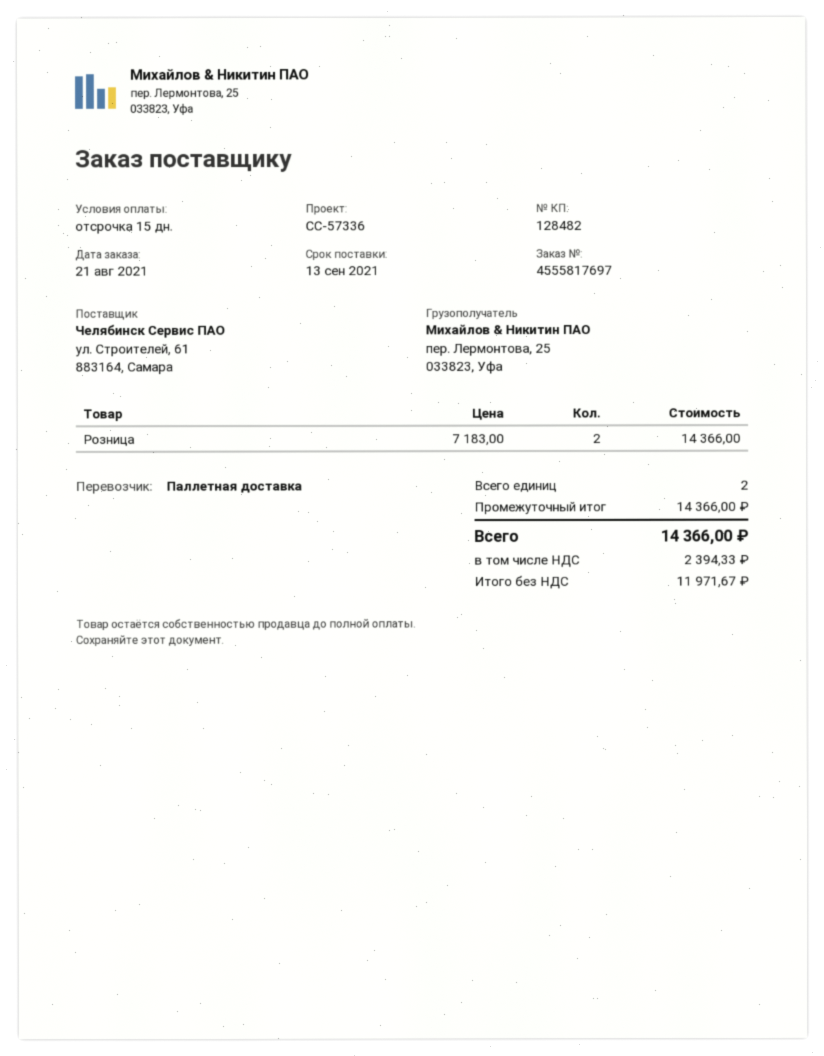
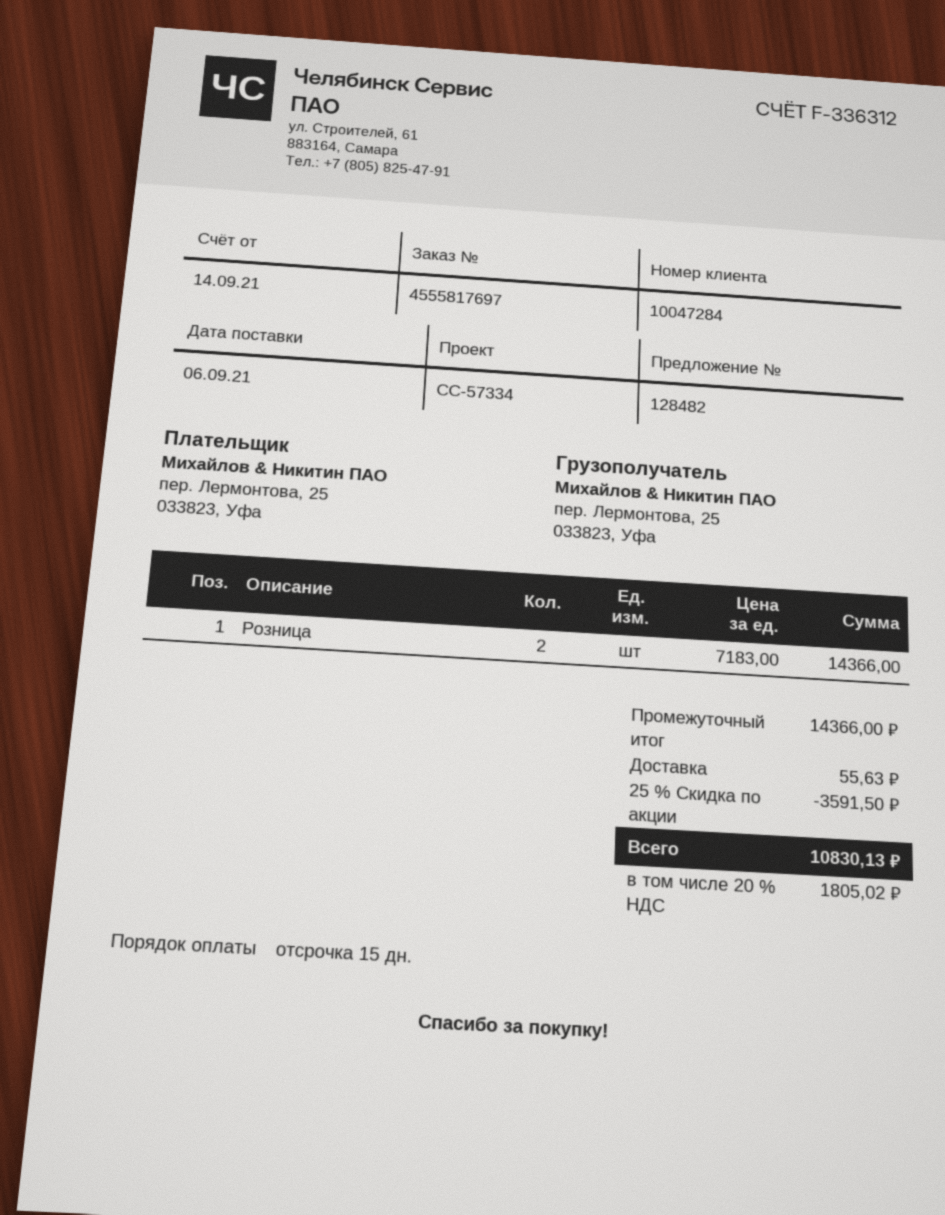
delivery date: 2021-09-13 -> 2021-09-06
reference: CC-57336 -> CC-57334
discount: none -> 25% = 3591.50
shipping: none -> 55.63
tax: 2394.33 -> 1805.02
total: 14366.00 -> 10830.13

